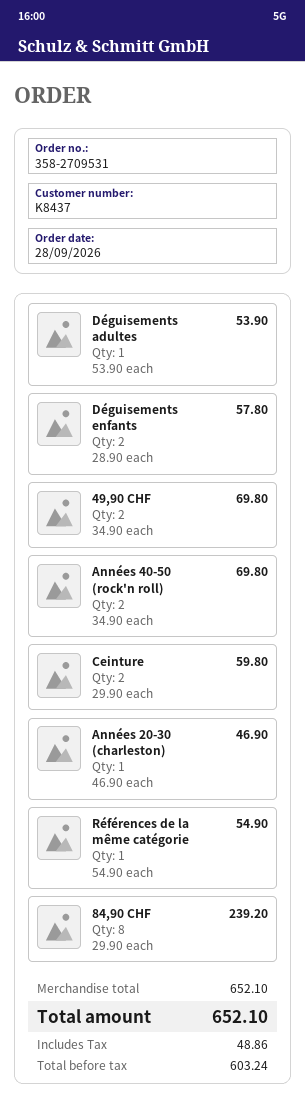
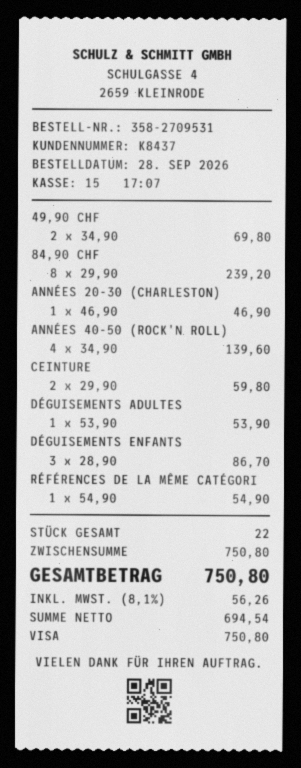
Déguisements enfants: 2 x 28.90 = 57.80 -> 3 x 28.90 = 86.70
Années 40-50 (rock'n roll): 2 x 34.90 = 69.80 -> 4 x 34.90 = 139.60
subtotal: 652.10 -> 750.80
net: 603.24 -> 694.54
tax: 48.86 -> 56.26
total: 652.10 -> 750.80

